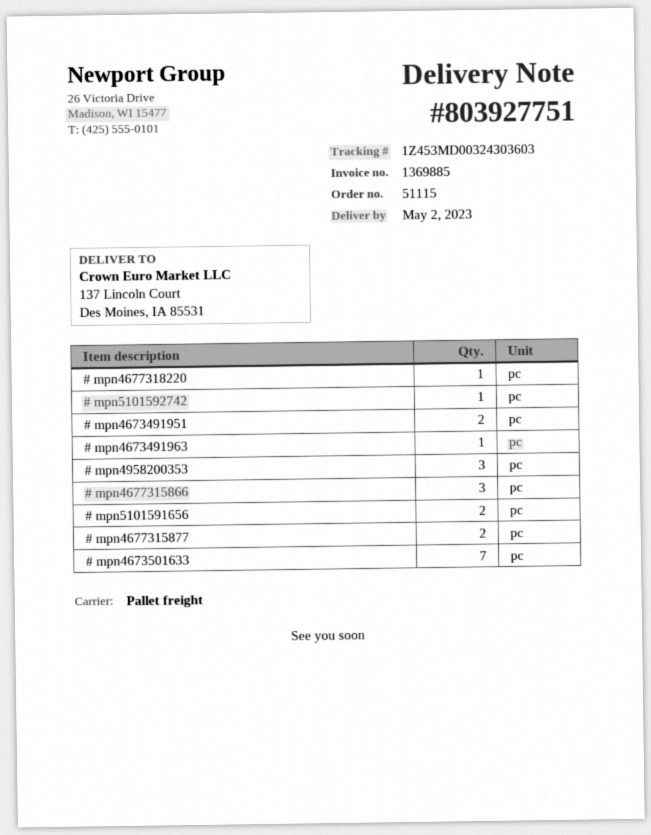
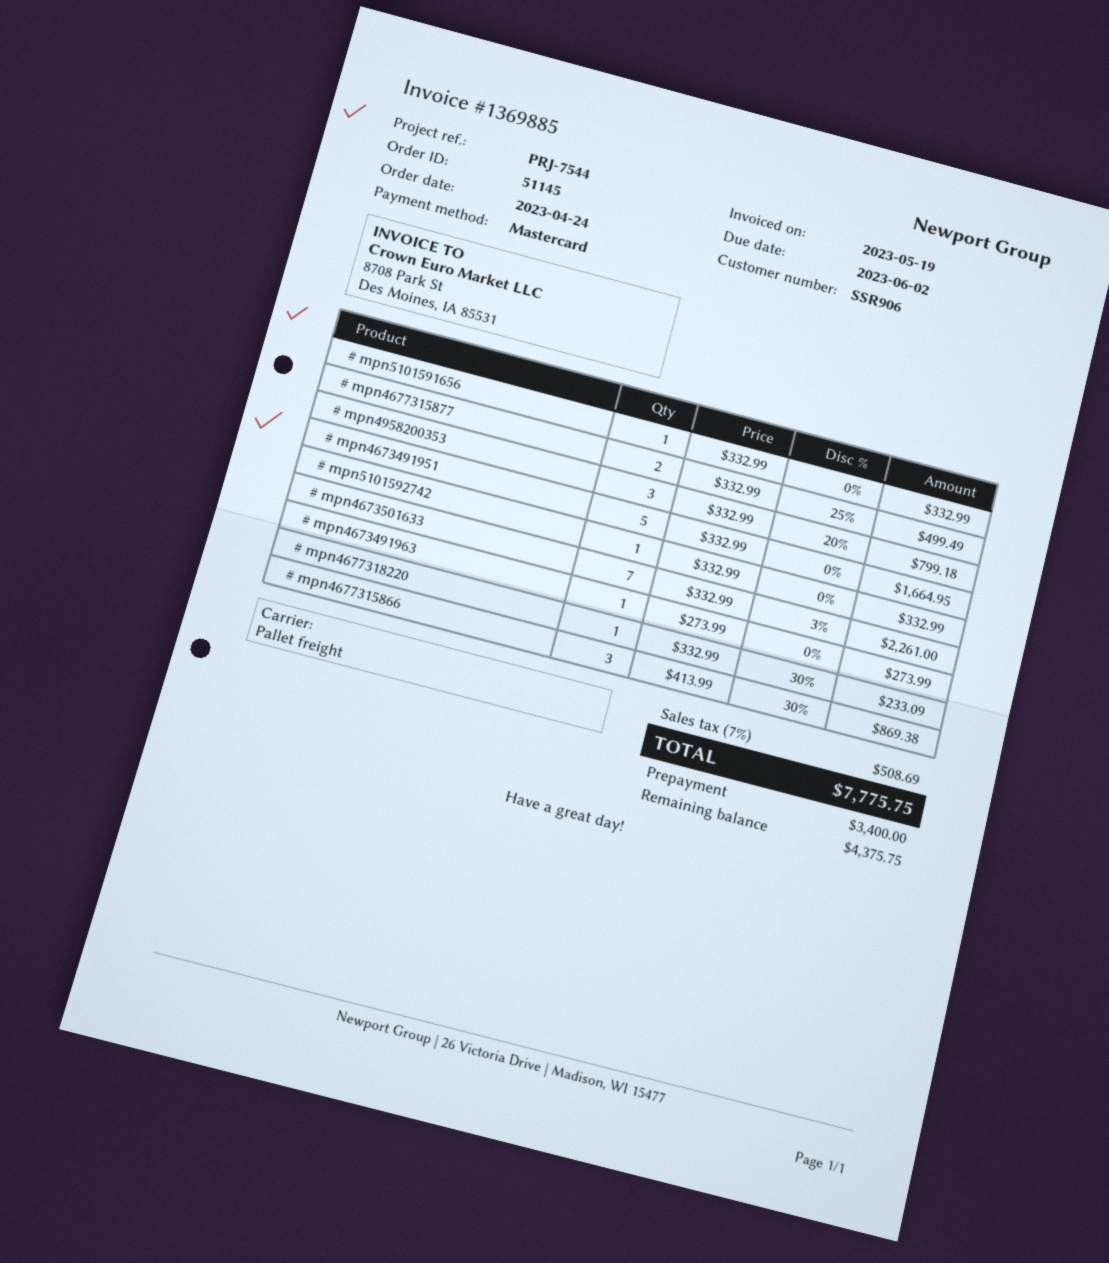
order number: 51115 -> 51145
# mpn4673491951: 2 -> 5
# mpn5101591656: 2 -> 1

